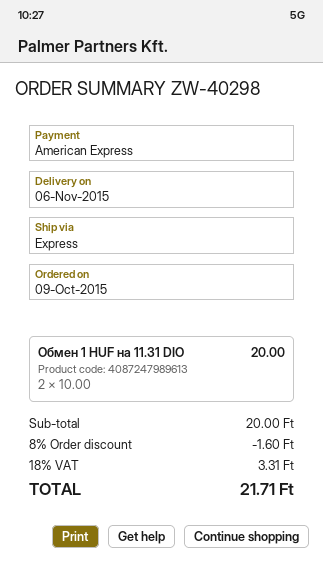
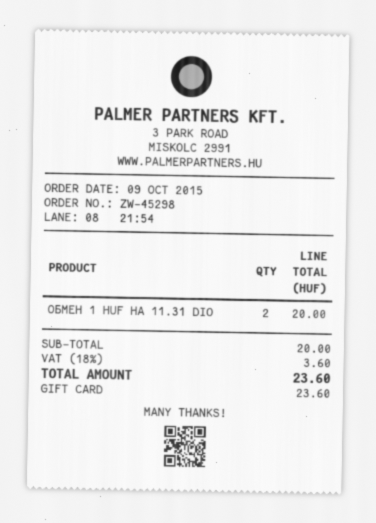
order number: ZW-40298 -> ZW-45298
payment method: American Express -> gift card
discount: 8% = 1.60 -> none
tax: 18% = 3.31 -> 18% = 3.60
total: 21.71 -> 23.60

